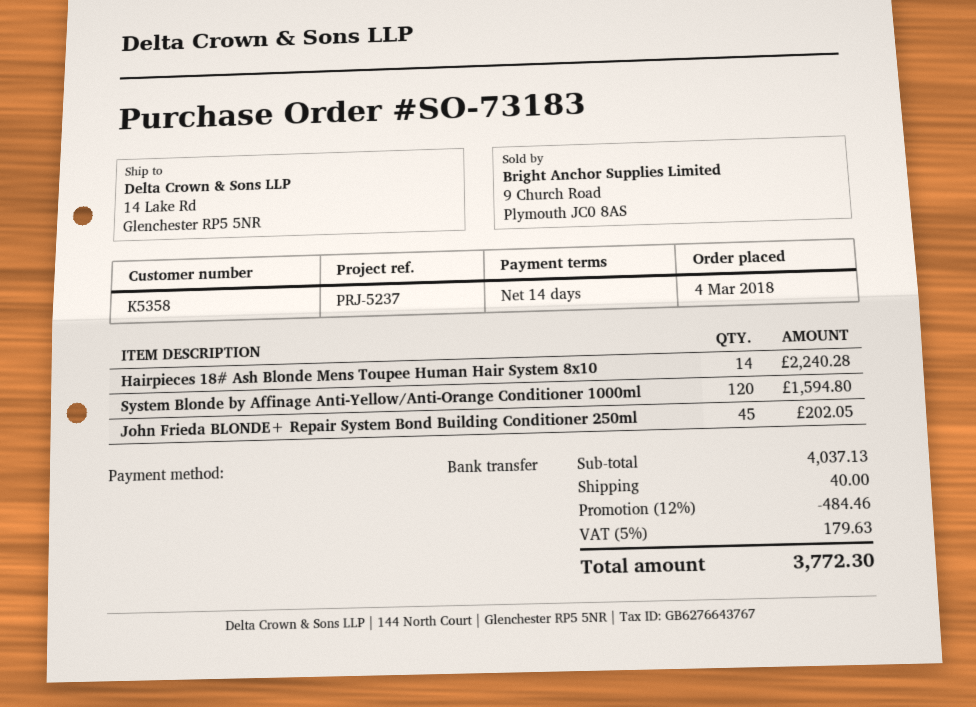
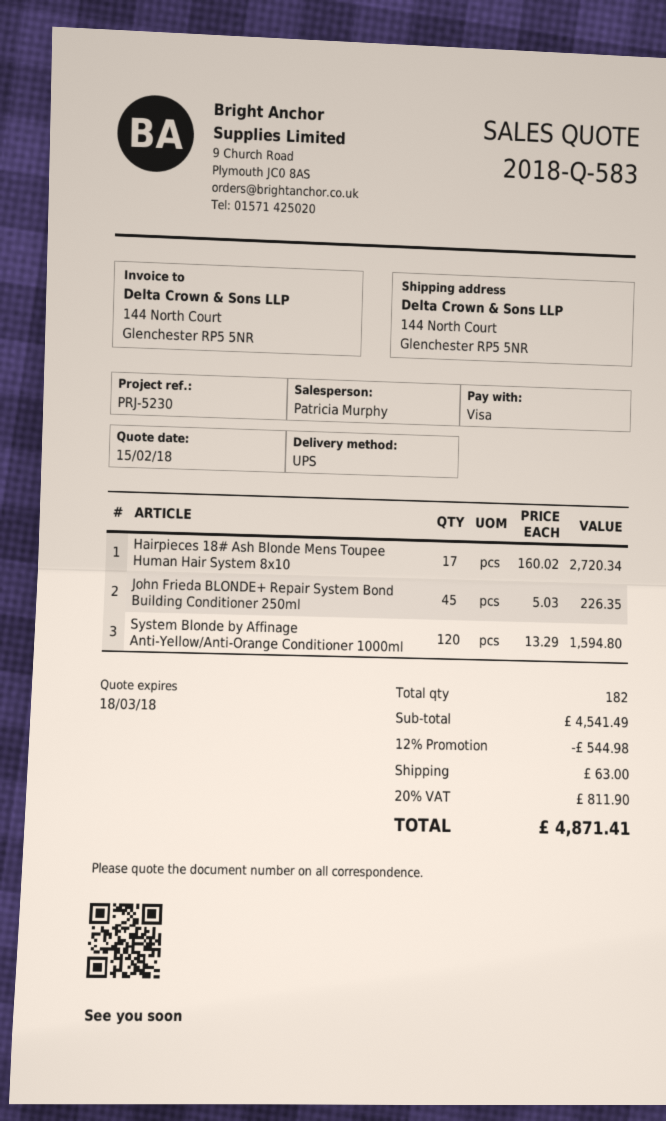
reference: PRJ-5237 -> PRJ-5230
payment method: bank transfer -> Visa
ship to: 14 Lake Rd, Glenchester RP5 5NR -> 144 North Court, Glenchester RP5 5NR
Hairpieces 18# Ash Blonde Mens Toupee Human Hair System 8x10: 14 for 2240.28 -> 17 for 2720.34
John Frieda BLONDE+ Repair System Bond Building Conditioner 250ml: 45 for 202.05 -> 45 for 226.35
subtotal: 4037.13 -> 4541.49
discount: 12% = 484.46 -> 12% = 544.98
shipping: 40.00 -> 63.00
tax: 5% = 179.63 -> 20% = 811.90
total: 3772.30 -> 4871.41

